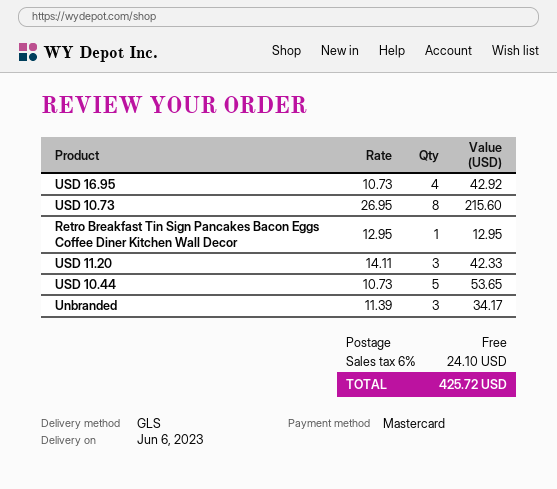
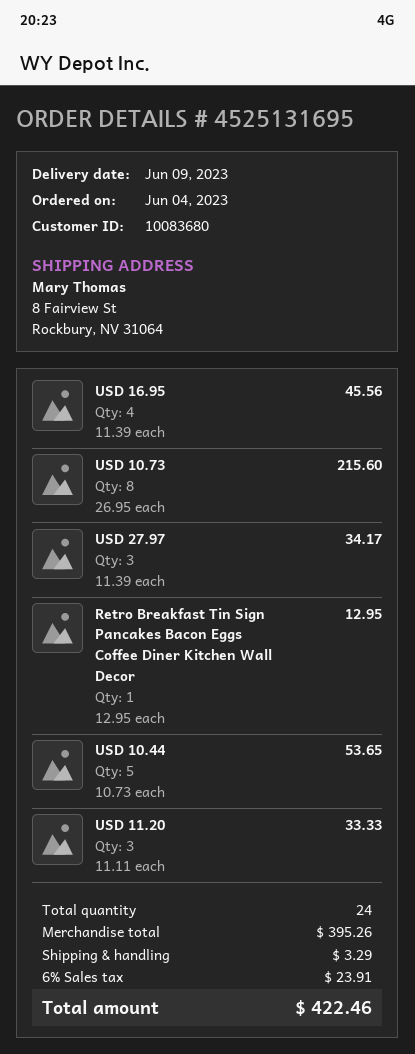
delivery date: 2023-06-06 -> 2023-06-09
USD 16.95: 4 x 10.73 = 42.92 -> 4 x 11.39 = 45.56
USD 11.20: 3 x 14.11 = 42.33 -> 3 x 11.11 = 33.33
Unbranded: 3 x 11.39 = 34.17 -> none
USD 27.97: none -> 3 x 11.39 = 34.17
shipping: 0.00 -> 3.29
tax: 6% = 24.10 -> 6% = 23.91
total: 425.72 -> 422.46

